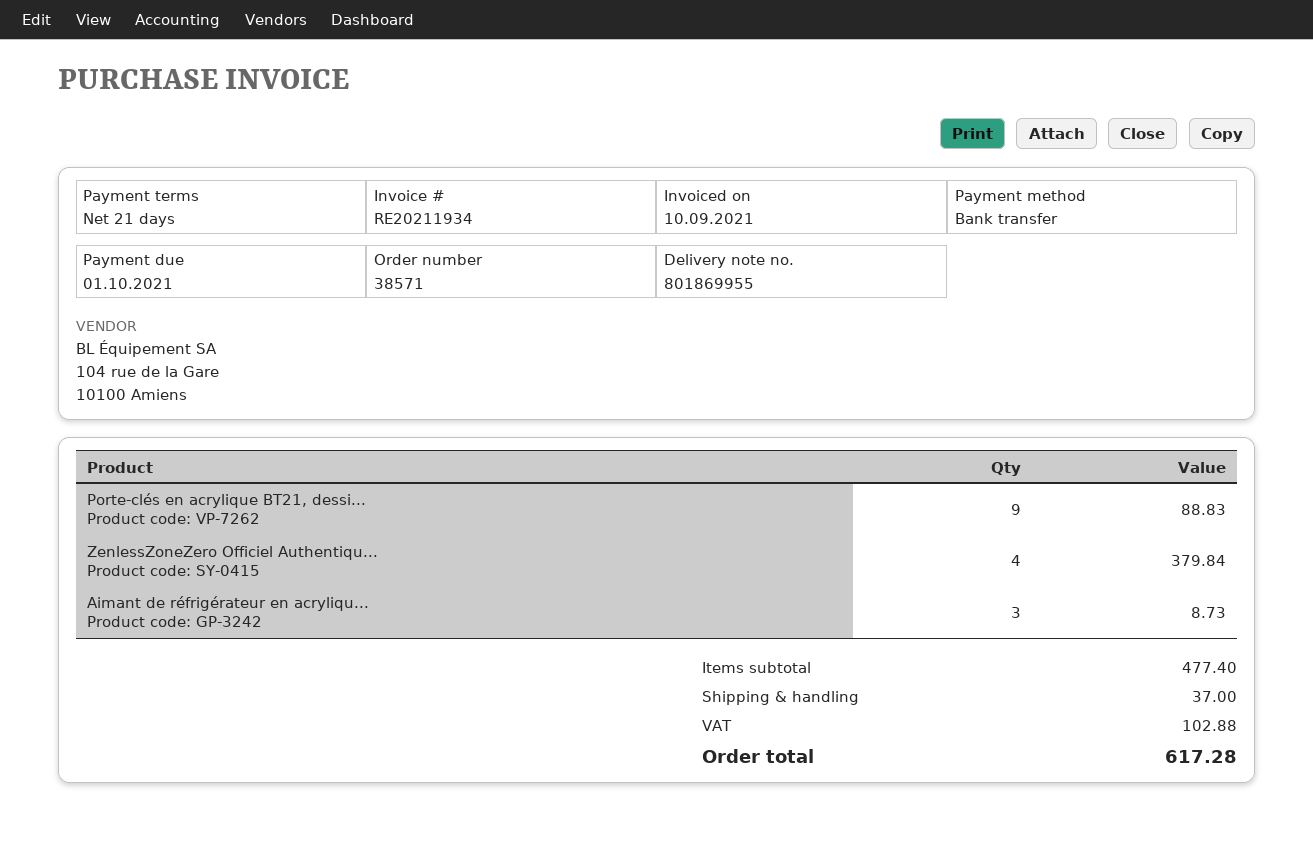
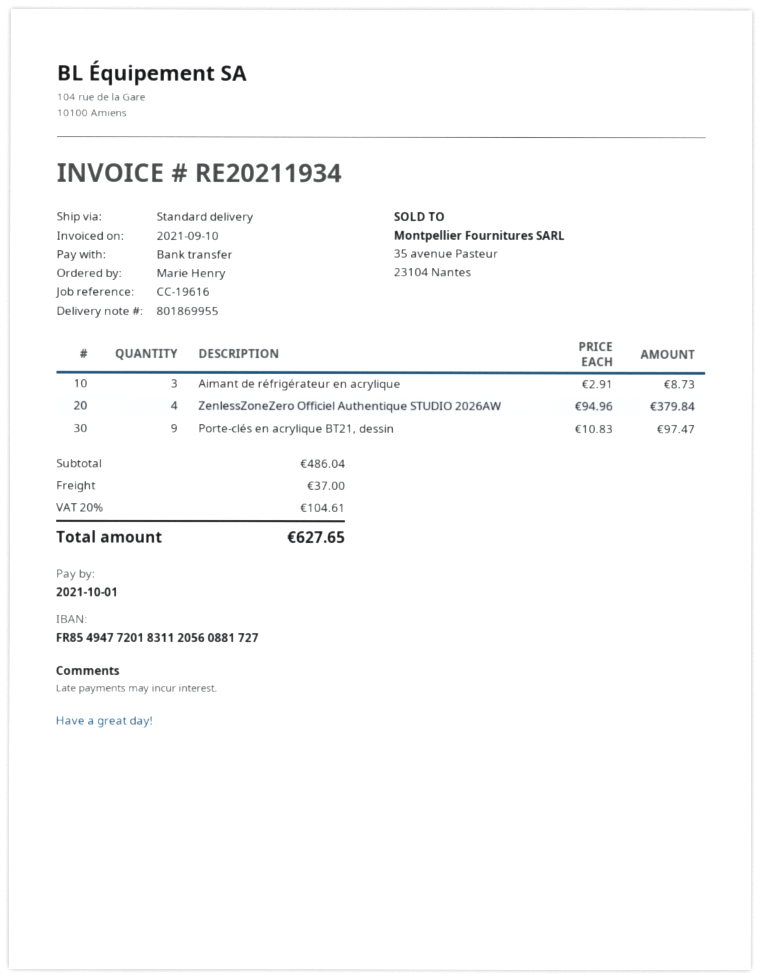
Porte-clés en acrylique BT21, dessi...: 9 for 88.83 -> 9 for 97.47
subtotal: 477.40 -> 486.04
tax: 102.88 -> 104.61
total: 617.28 -> 627.65

